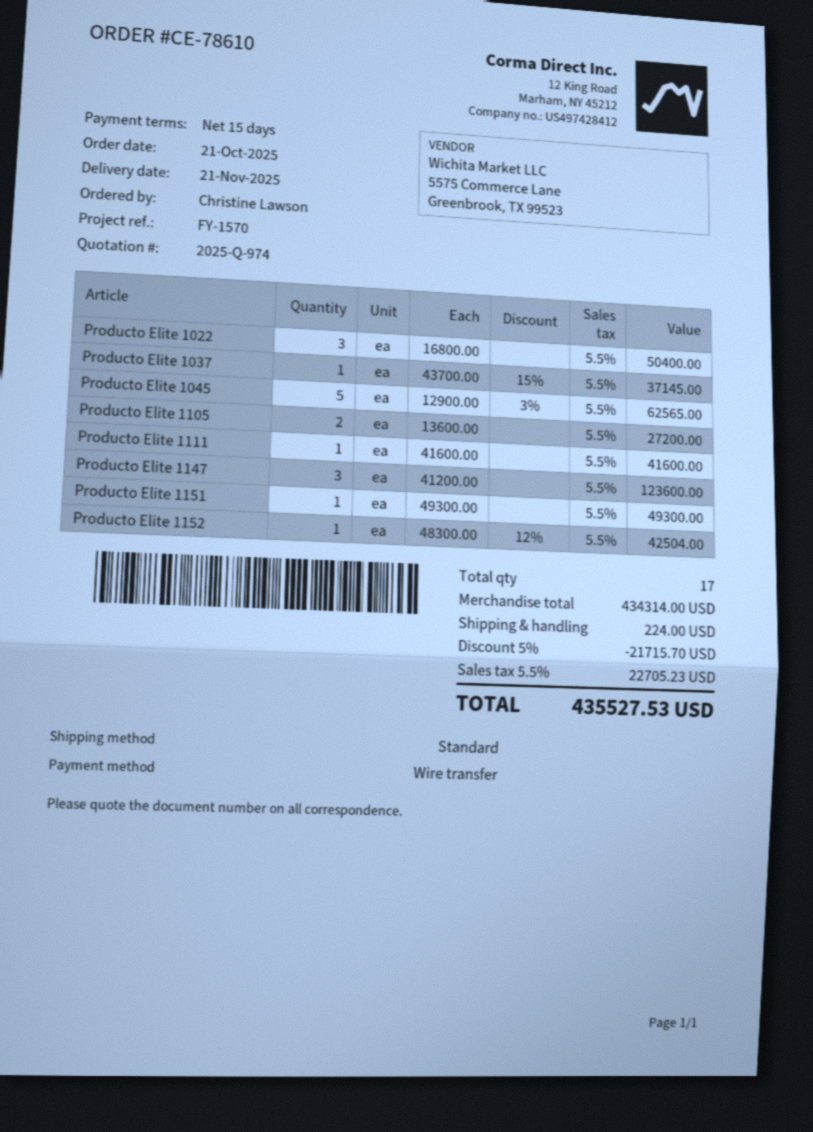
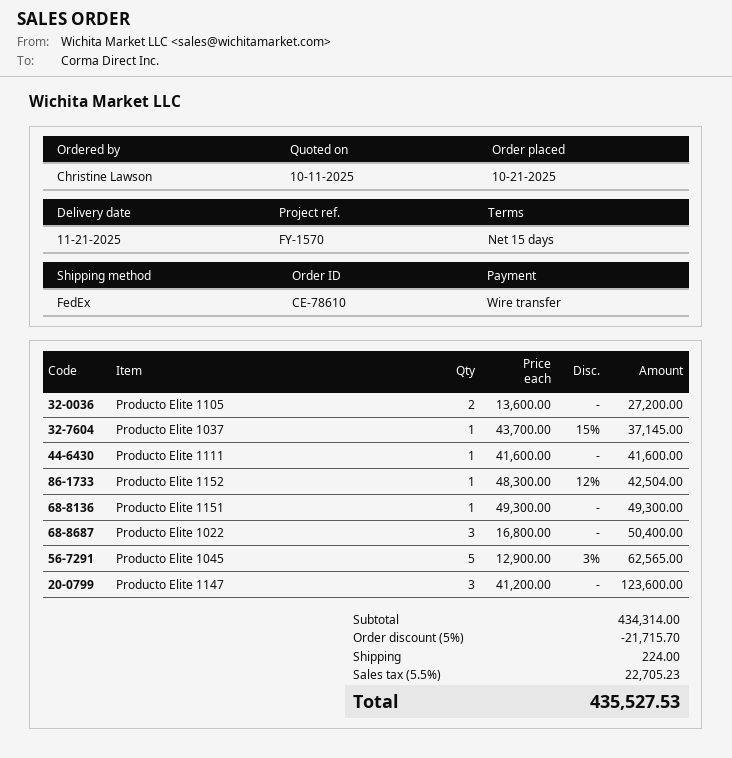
shipping method: standard -> FedEx

